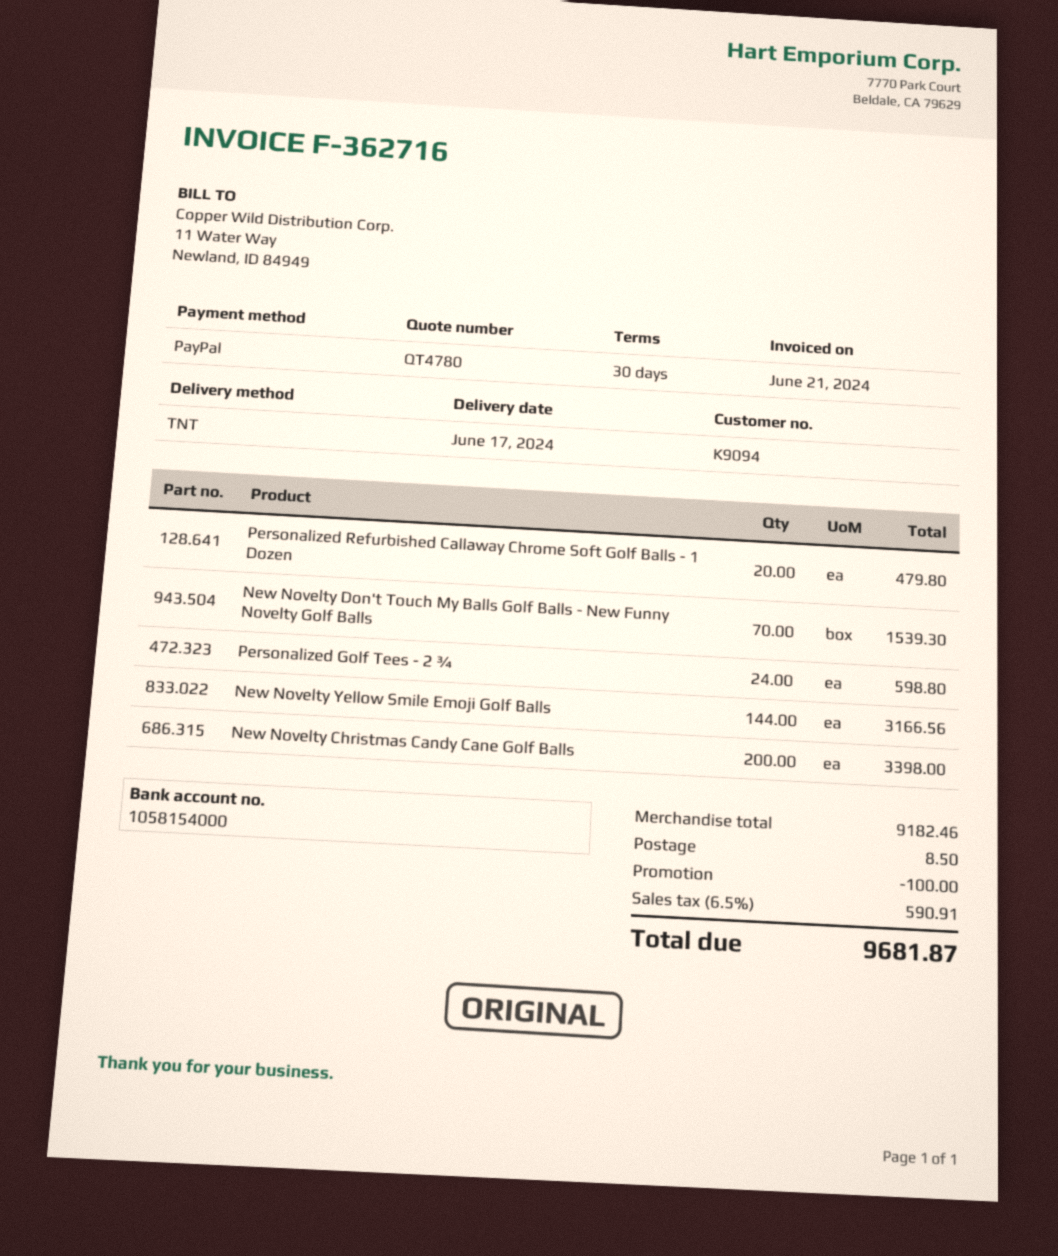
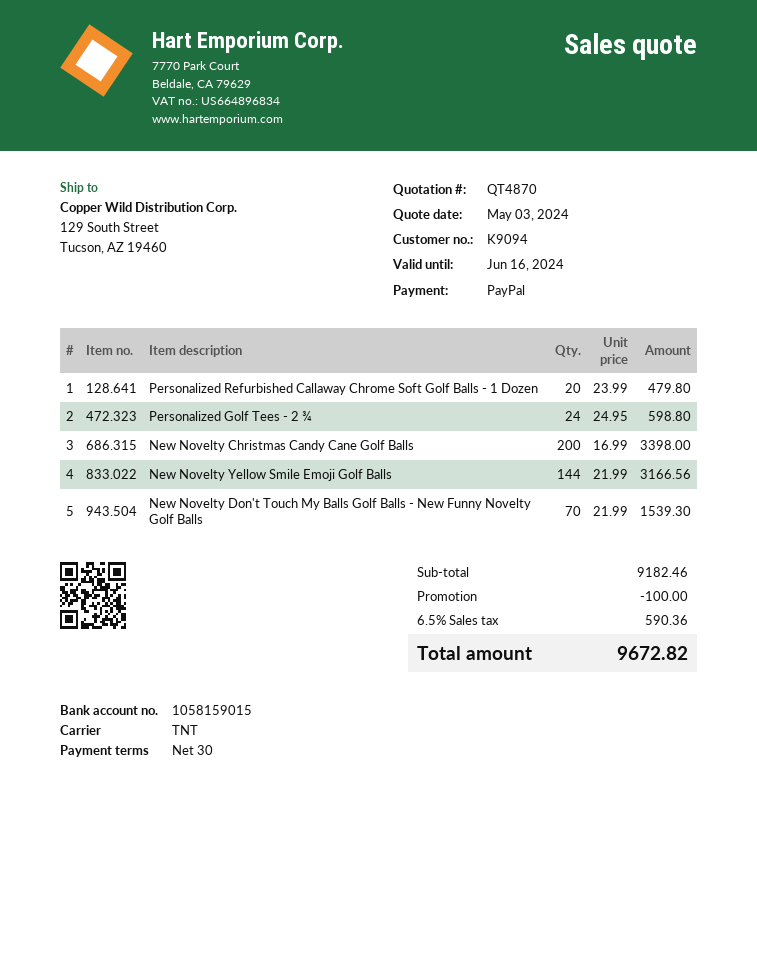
quote number: QT4780 -> QT4870
bank account: 1058154000 -> 1058159015
shipping: 8.50 -> none
tax: 6.5% = 590.91 -> 6.5% = 590.36
total: 9681.87 -> 9672.82

